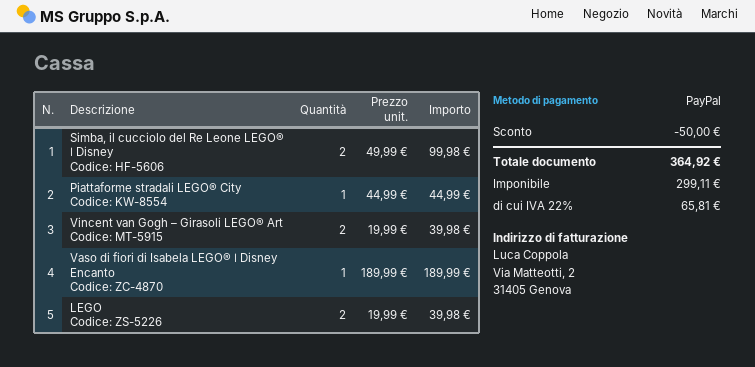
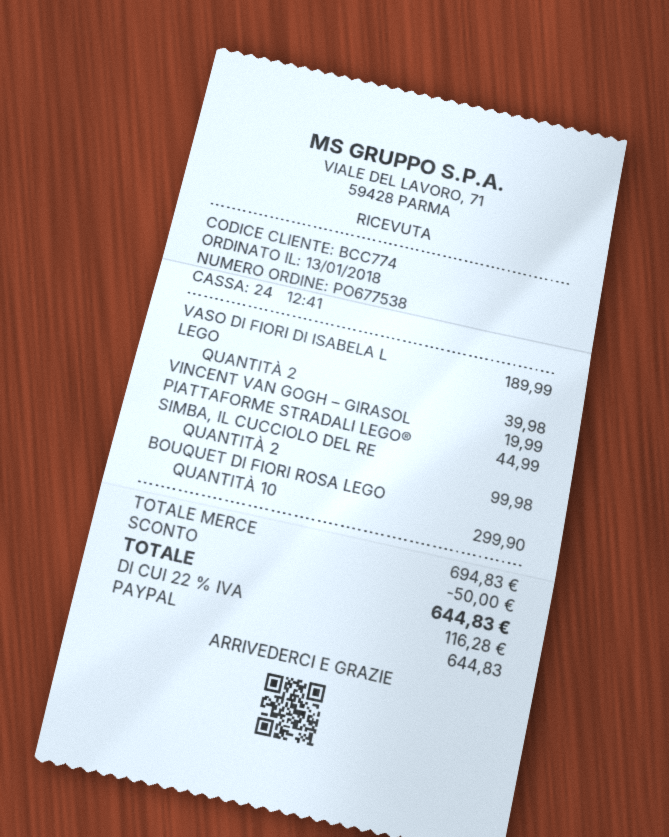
Vincent van Gogh – Girasoli LEGO® Art: 2 for 39.98 -> 1 for 19.99
BOUQUET DI FIORI ROSA LEGO: none -> 10 for 299.90
tax: 22% = 65.81 -> 22% = 116.28
total: 364.92 -> 644.83

